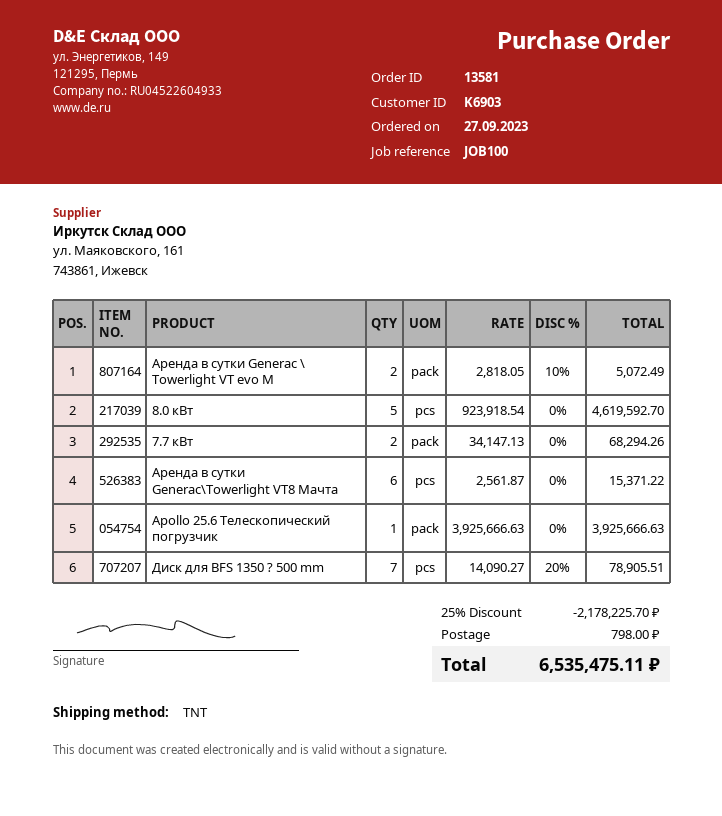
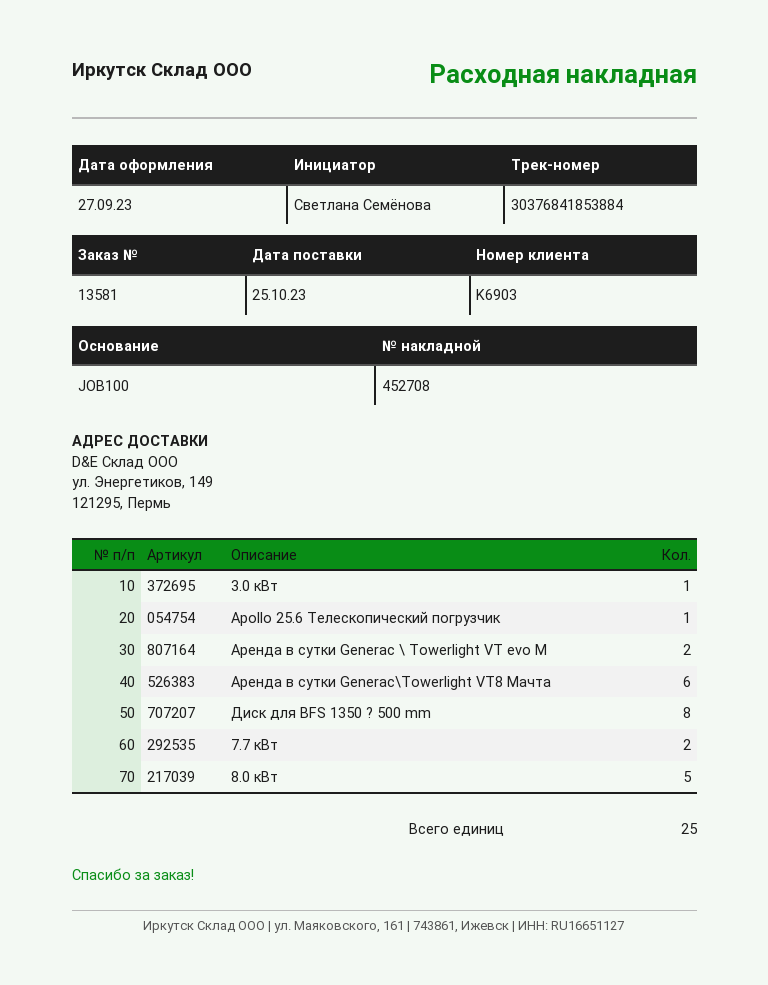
Диск для BFS 1350 ? 500 mm: 7 -> 8
3.0 кВт: none -> 1

